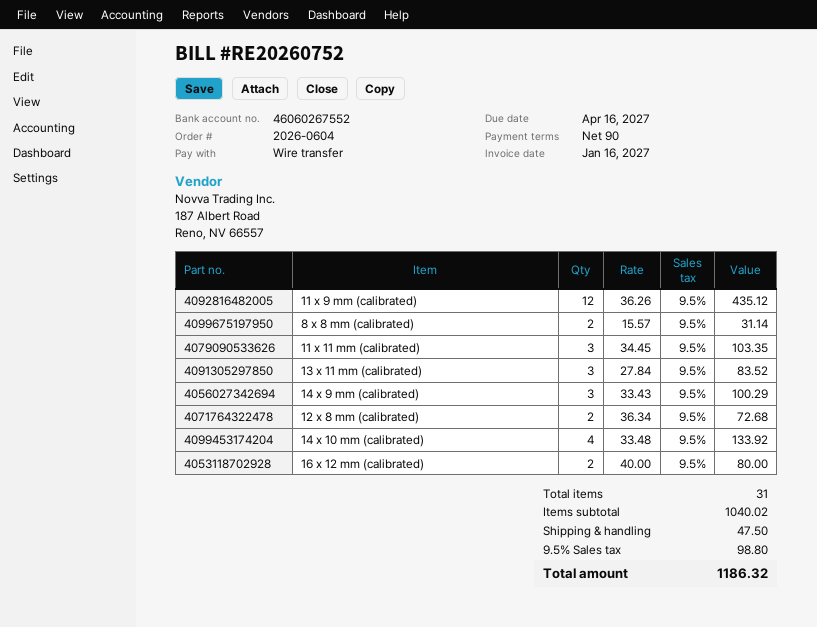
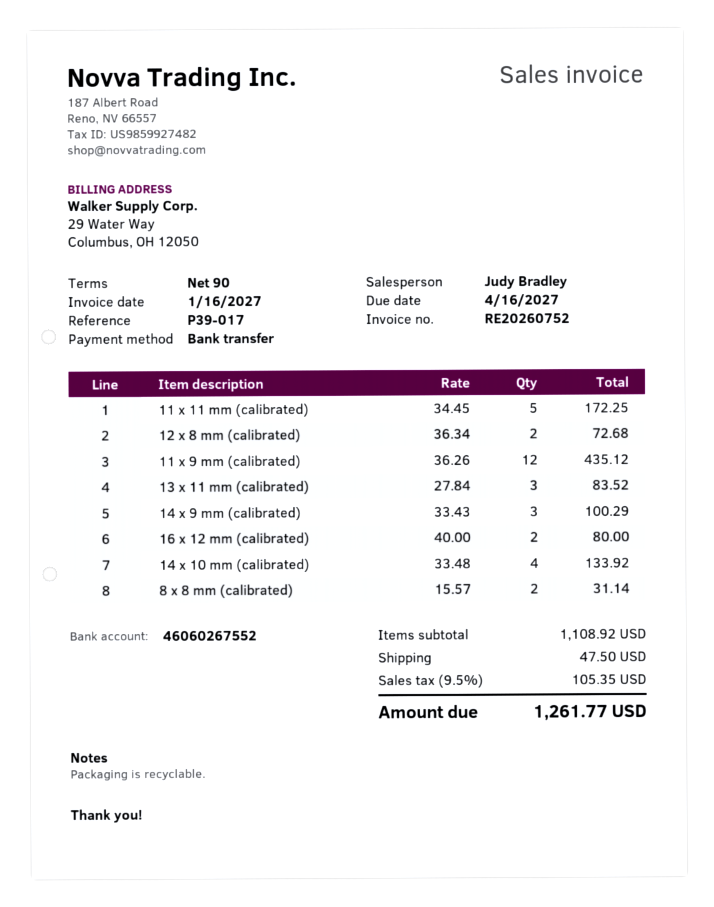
11 x 11 mm (calibrated): 3 x 34.45 = 103.35 -> 5 x 34.45 = 172.25
subtotal: 1040.02 -> 1108.92
tax: 9.5% = 98.80 -> 9.5% = 105.35
total: 1186.32 -> 1261.77

